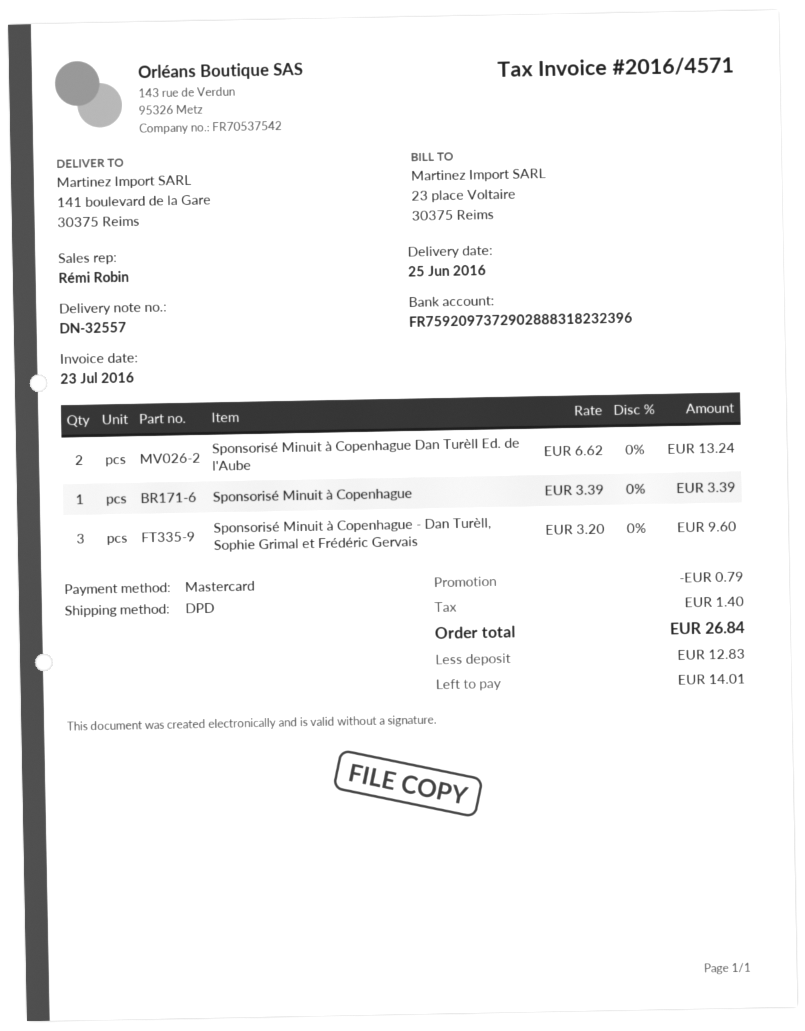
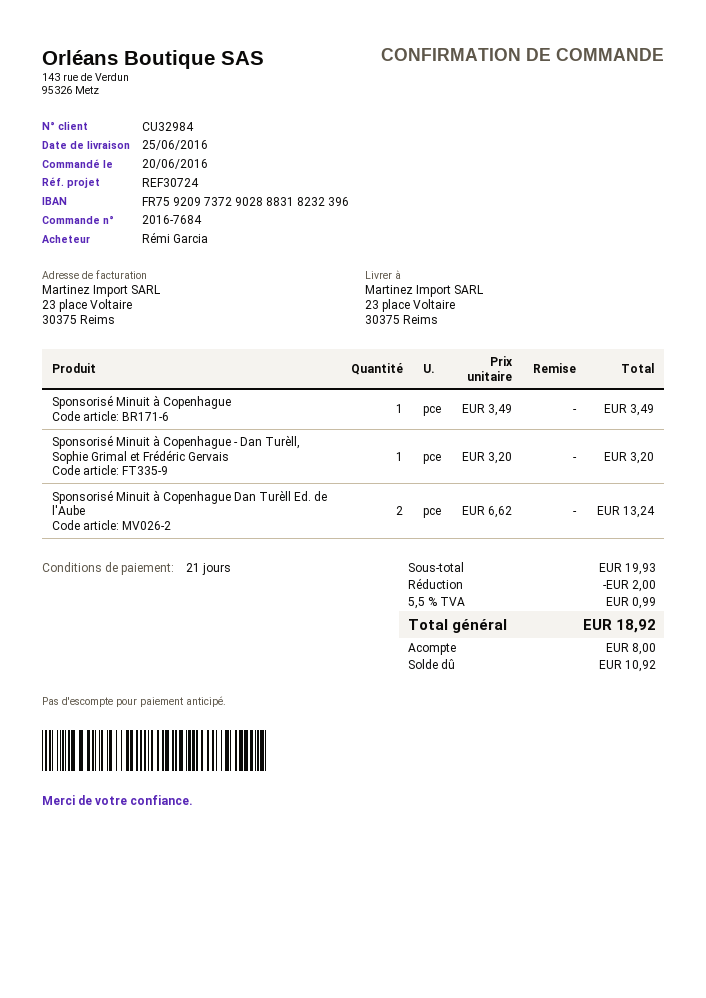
ship to: 141 boulevard de la Gare, 30375 Reims -> 23 place Voltaire, 30375 Reims
Sponsorisé Minuit à Copenhague: 1 x 3.39 = 3.39 -> 1 x 3.49 = 3.49
Sponsorisé Minuit à Copenhague - Dan Turèll, Sophie Grimal et Frédéric Gervais: 3 x 3.20 = 9.60 -> 1 x 3.20 = 3.20
discount: 0.79 -> 2.00
tax: 1.40 -> 0.99
total: 26.84 -> 18.92
deposit: 12.83 -> 8.00
balance: 14.01 -> 10.92

